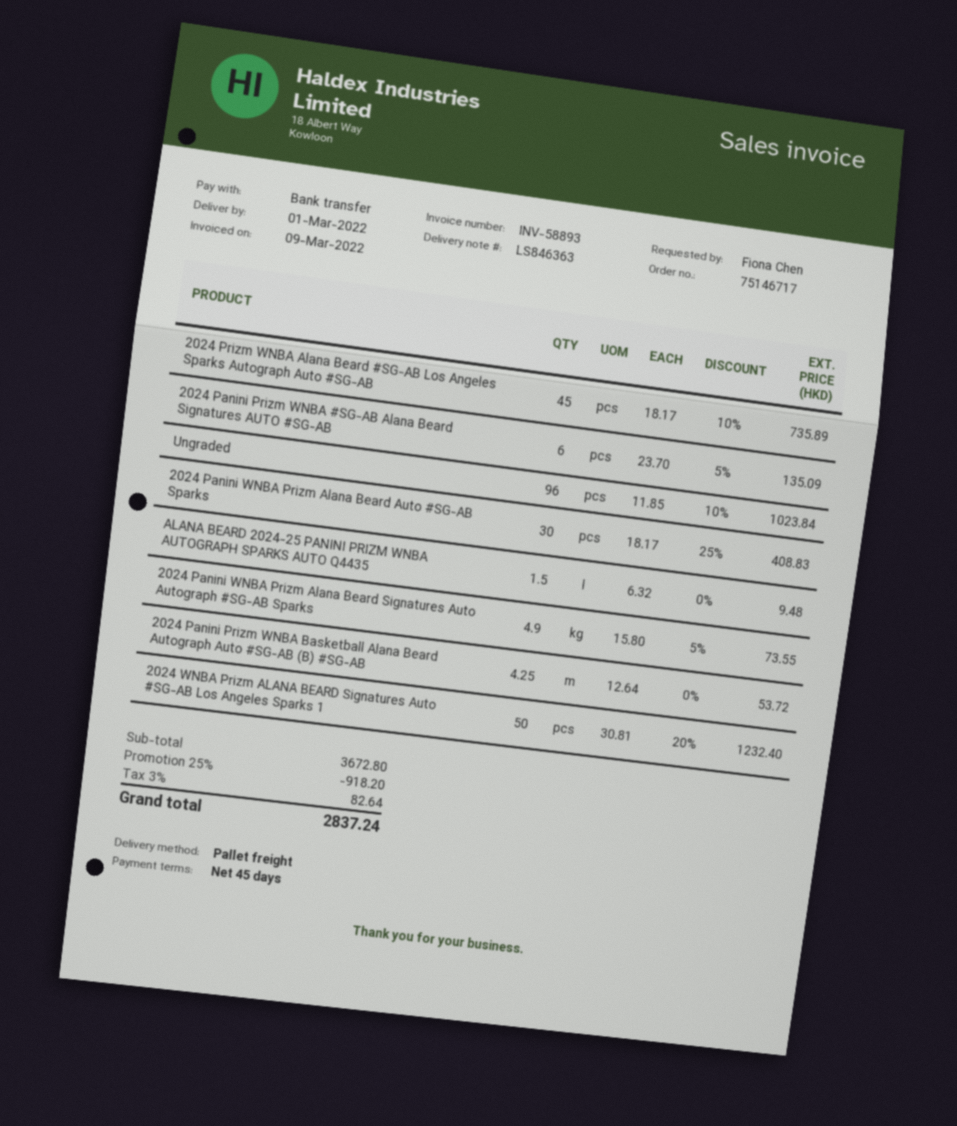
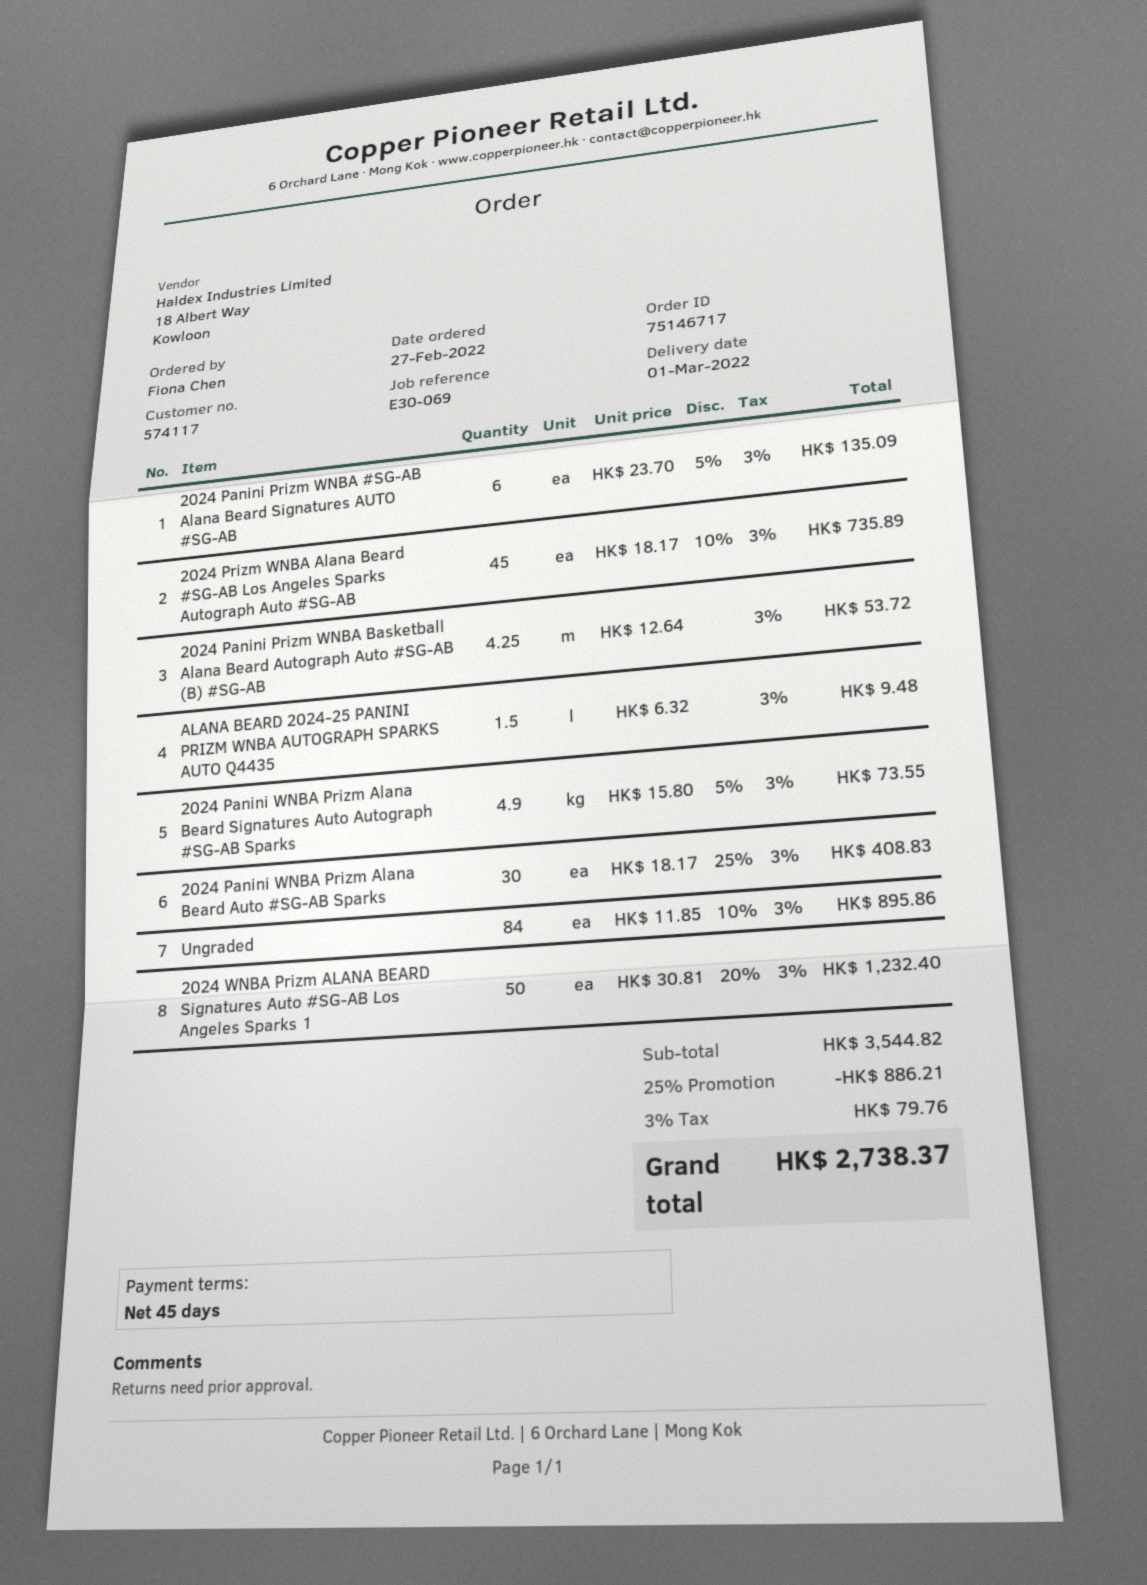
Ungraded: 96 x 11.85 - 10% = 1023.84 -> 84 x 11.85 - 10% = 895.86
subtotal: 3672.80 -> 3544.82
discount: 25% = 918.20 -> 25% = 886.21
tax: 3% = 82.64 -> 3% = 79.76
total: 2837.24 -> 2738.37

